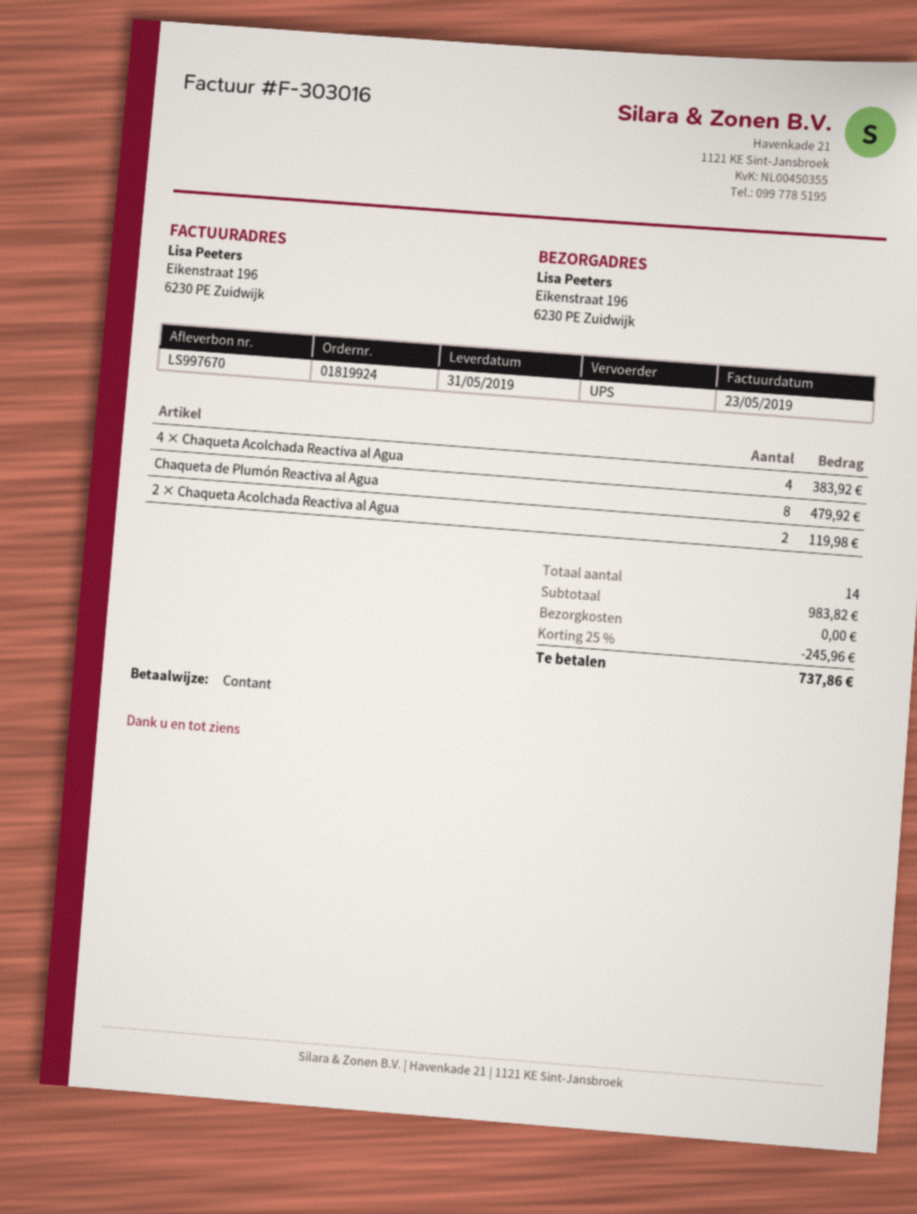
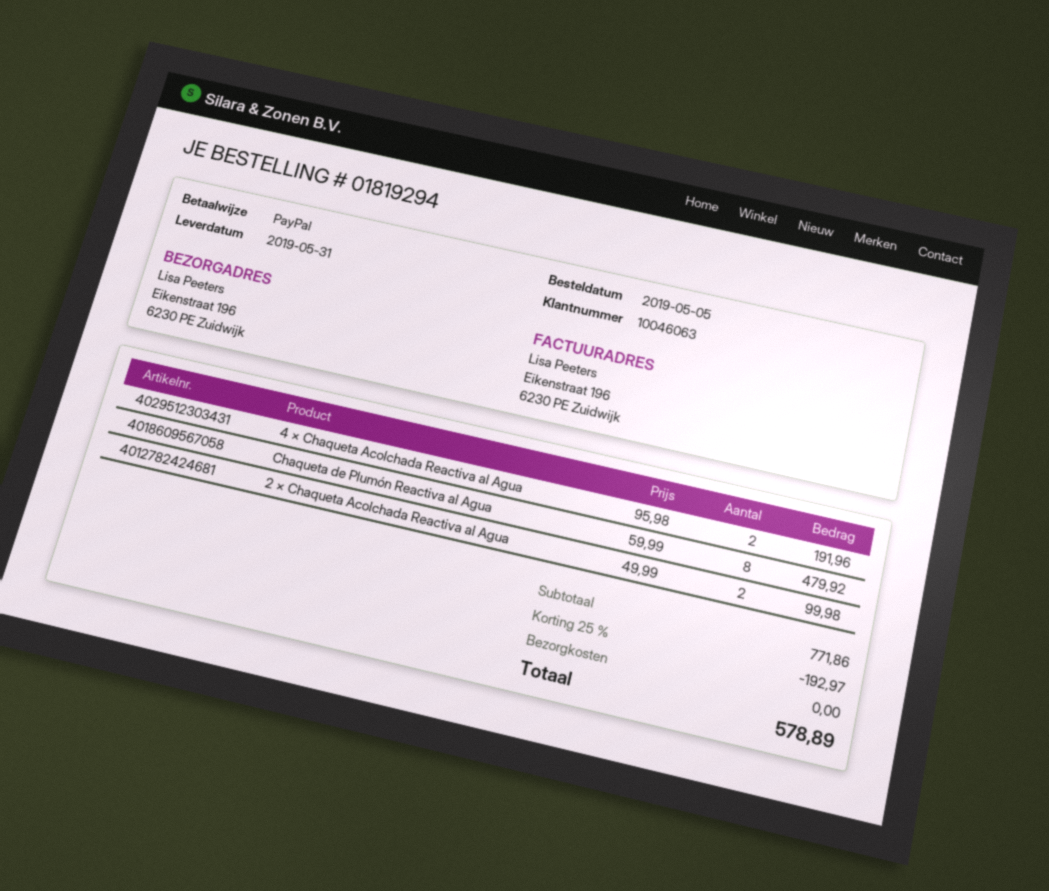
order number: 01819924 -> 01819294
payment method: cash -> PayPal
4 × Chaqueta Acolchada Reactiva al Agua: 4 for 383.92 -> 2 for 191.96
2 × Chaqueta Acolchada Reactiva al Agua: 2 for 119.98 -> 2 for 99.98
subtotal: 983.82 -> 771.86
discount: 25% = 245.96 -> 25% = 192.97
total: 737.86 -> 578.89

